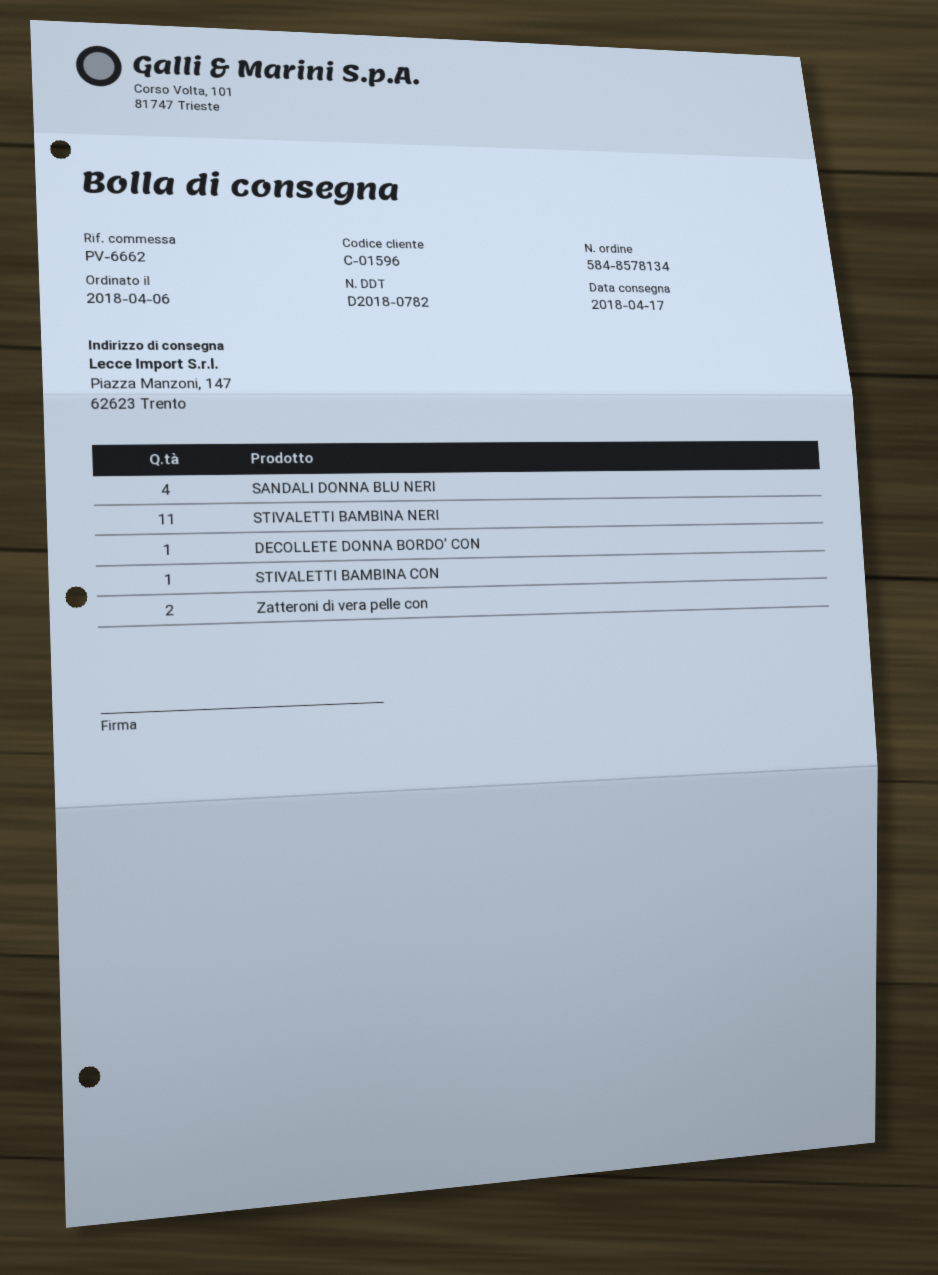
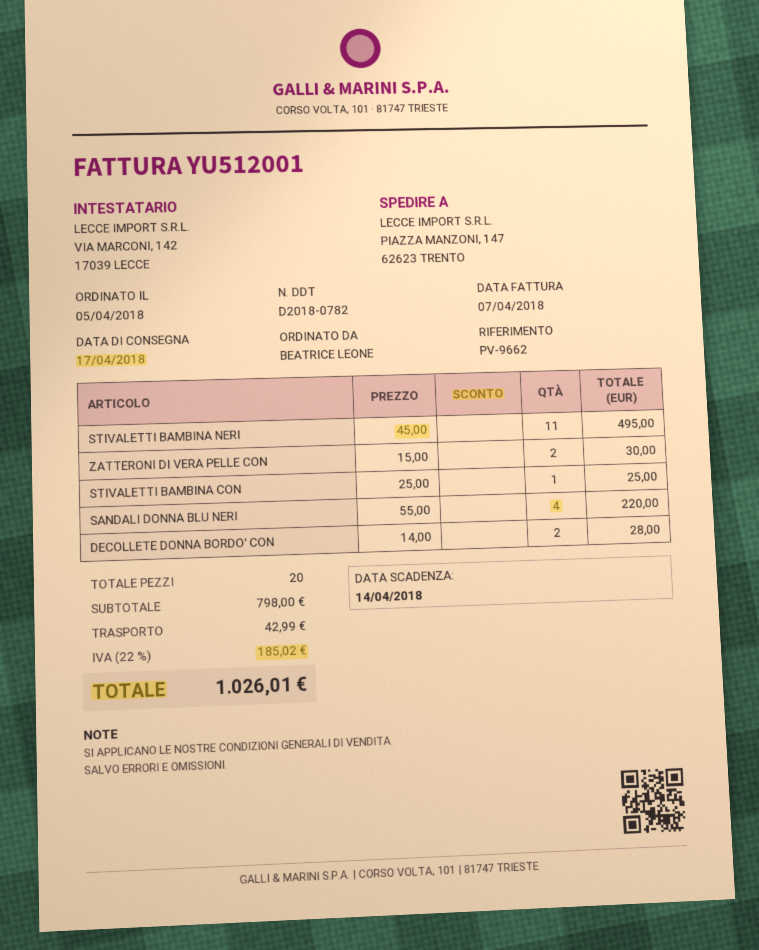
order date: 2018-04-06 -> 2018-04-05
reference: PV-6662 -> PV-9662
DECOLLETE DONNA BORDO' CON: 1 -> 2

